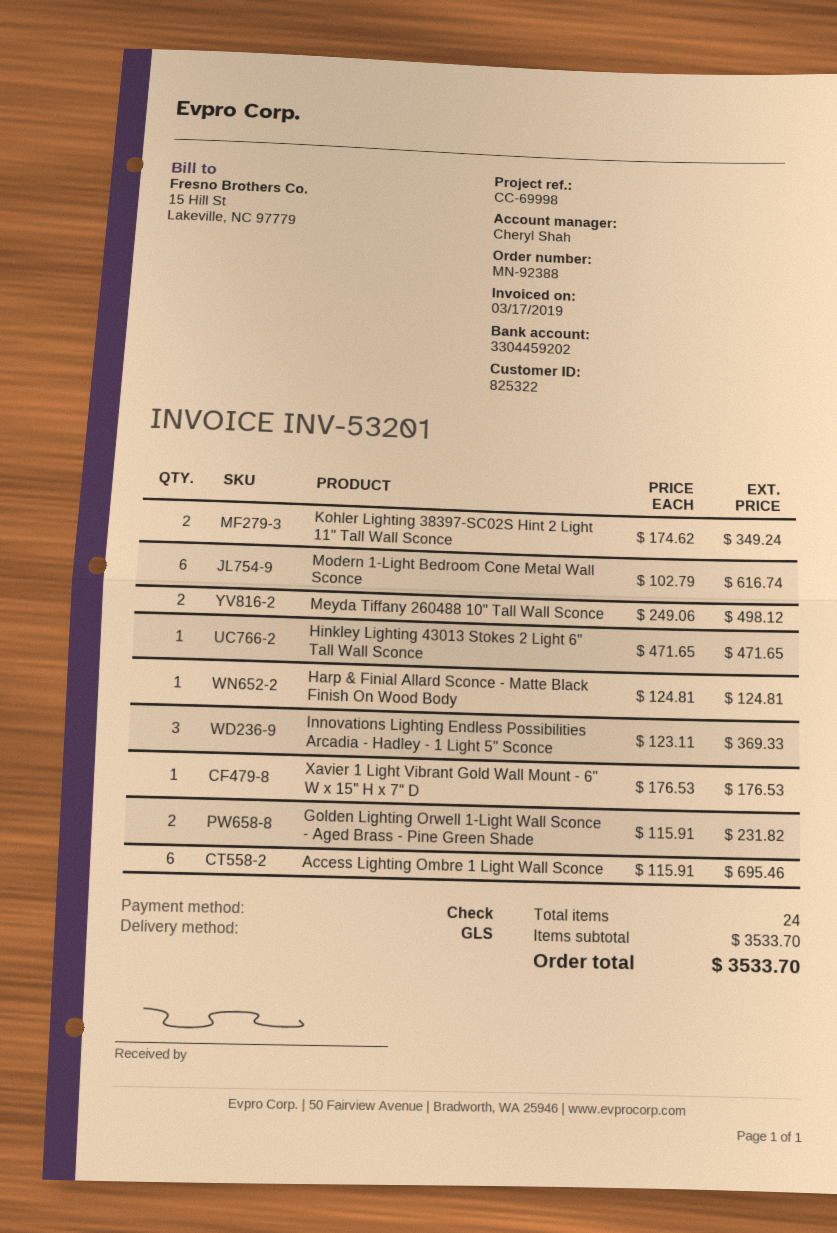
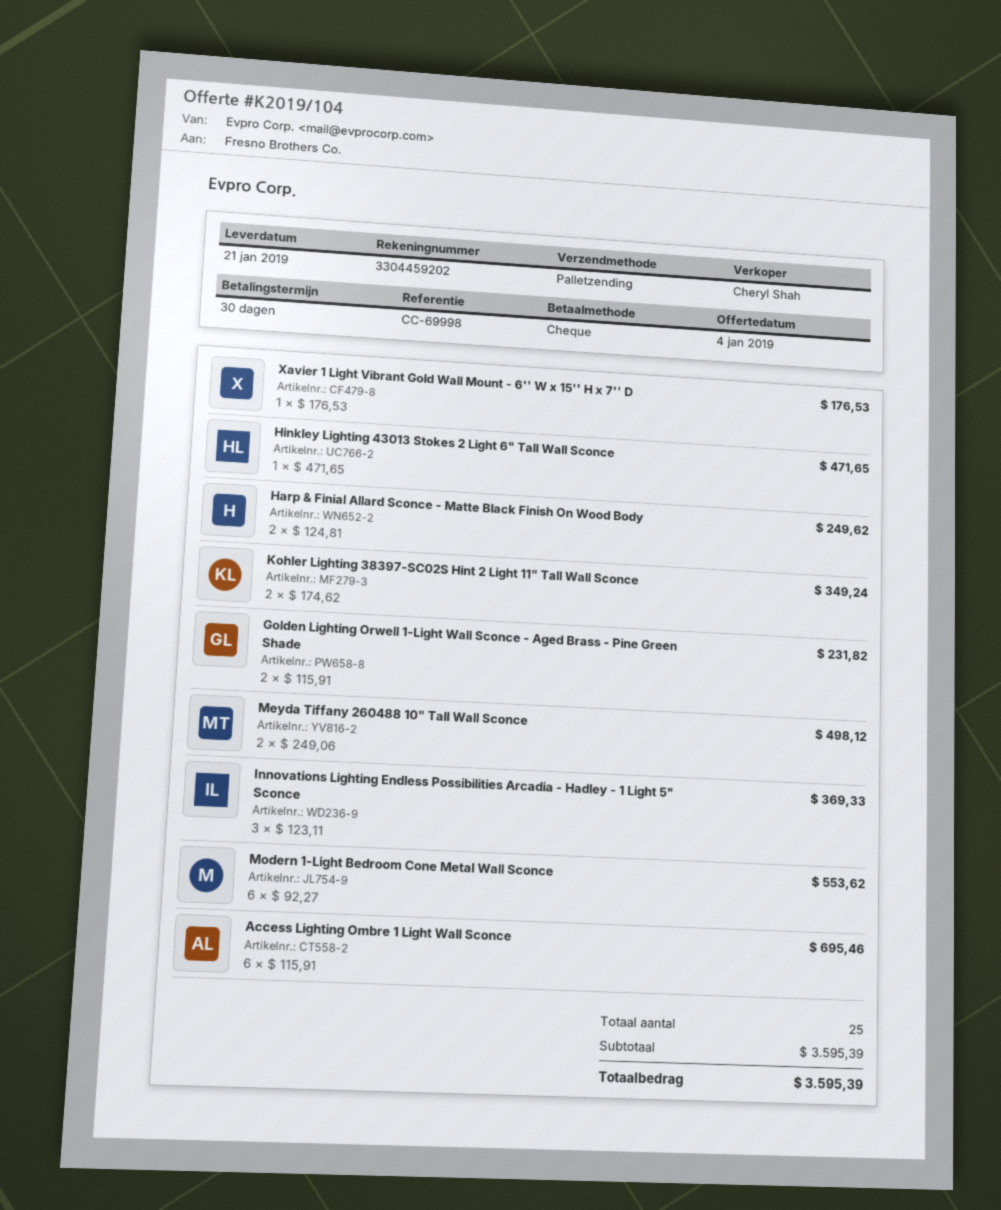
shipping method: GLS -> pallet freight
Modern 1-Light Bedroom Cone Metal Wall Sconce: 6 x 102.79 = 616.74 -> 6 x 92.27 = 553.62
Harp & Finial Allard Sconce - Matte Black Finish On Wood Body: 1 x 124.81 = 124.81 -> 2 x 124.81 = 249.62
total quantity: 24 -> 25
subtotal: 3533.70 -> 3595.39
total: 3533.70 -> 3595.39

